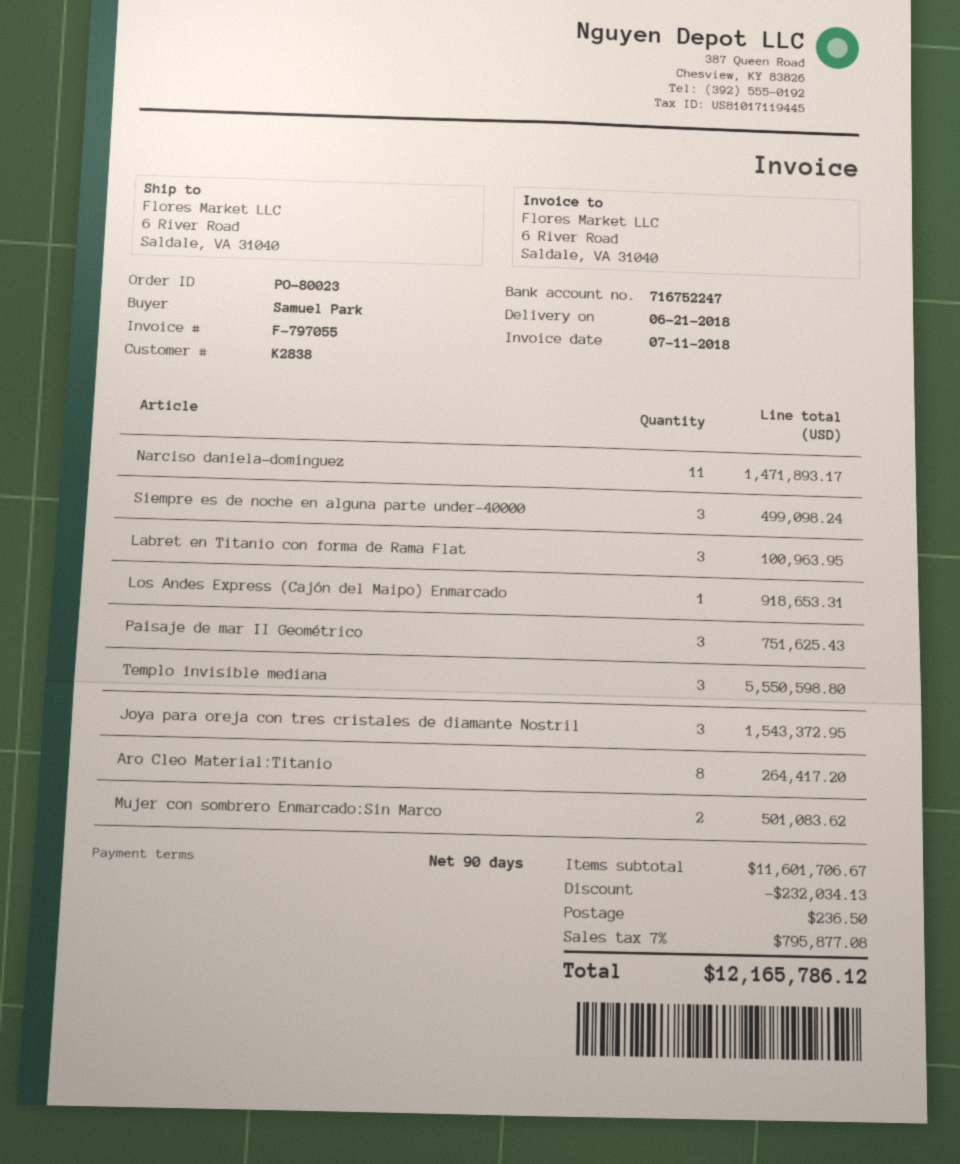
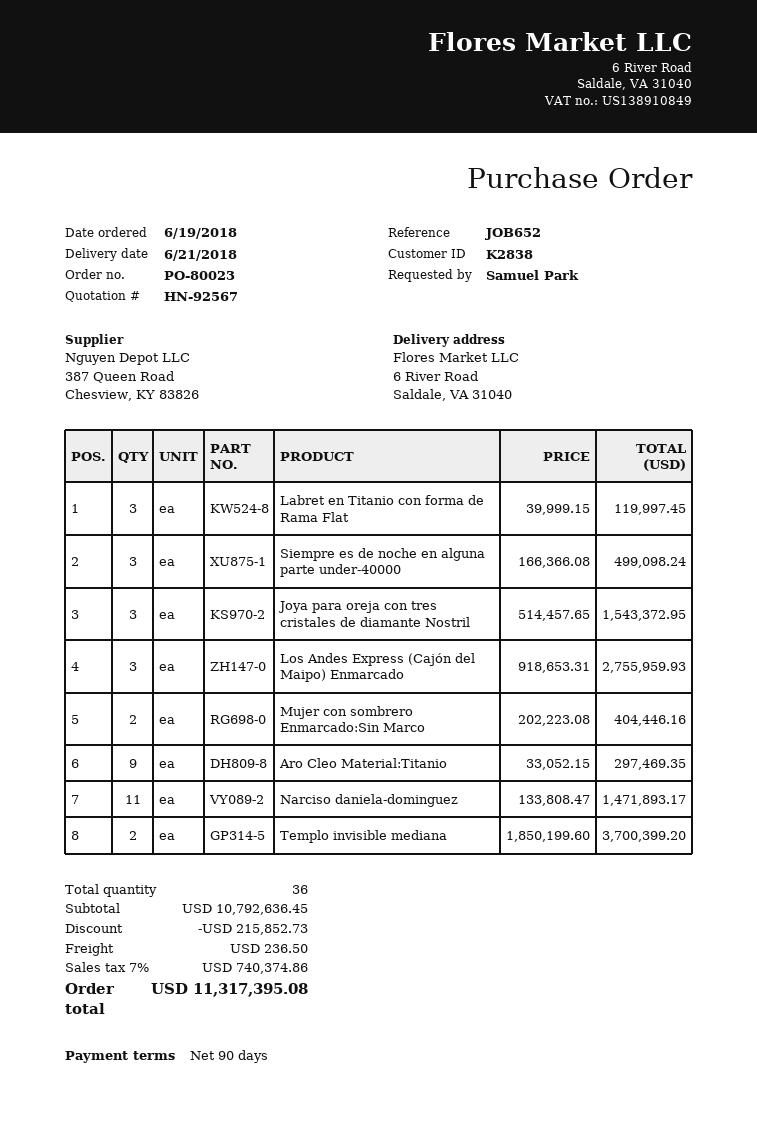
Labret en Titanio con forma de Rama Flat: 3 for 100963.95 -> 3 for 119997.45
Los Andes Express (Cajón del Maipo) Enmarcado: 1 for 918653.31 -> 3 for 2755959.93
Paisaje de mar II Geométrico: 3 for 751625.43 -> none
Templo invisible mediana: 3 for 5550598.80 -> 2 for 3700399.20
Aro Cleo Material:Titanio: 8 for 264417.20 -> 9 for 297469.35
Mujer con sombrero Enmarcado:Sin Marco: 2 for 501083.62 -> 2 for 404446.16
subtotal: 11601706.67 -> 10792636.45
discount: 232034.13 -> 215852.73
tax: 7% = 795877.08 -> 7% = 740374.86
total: 12165786.12 -> 11317395.08

